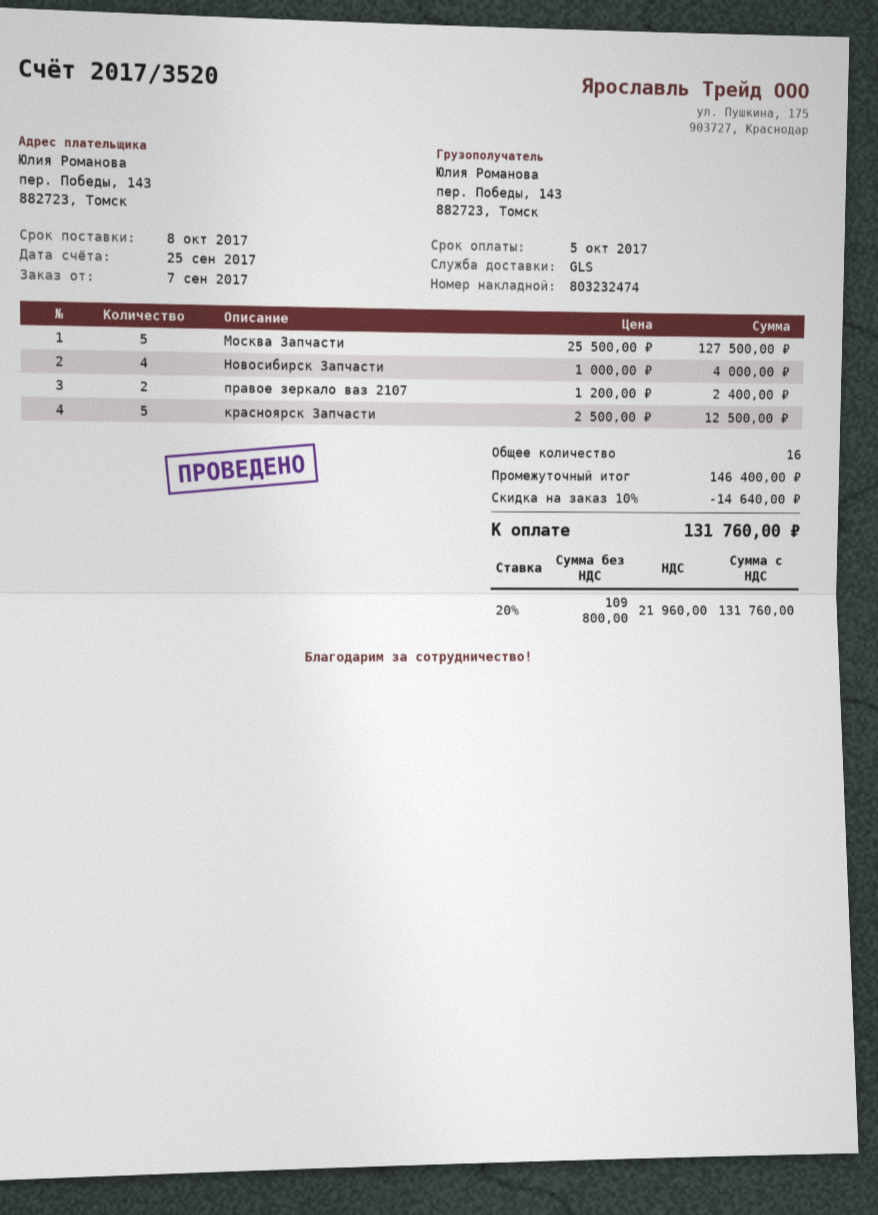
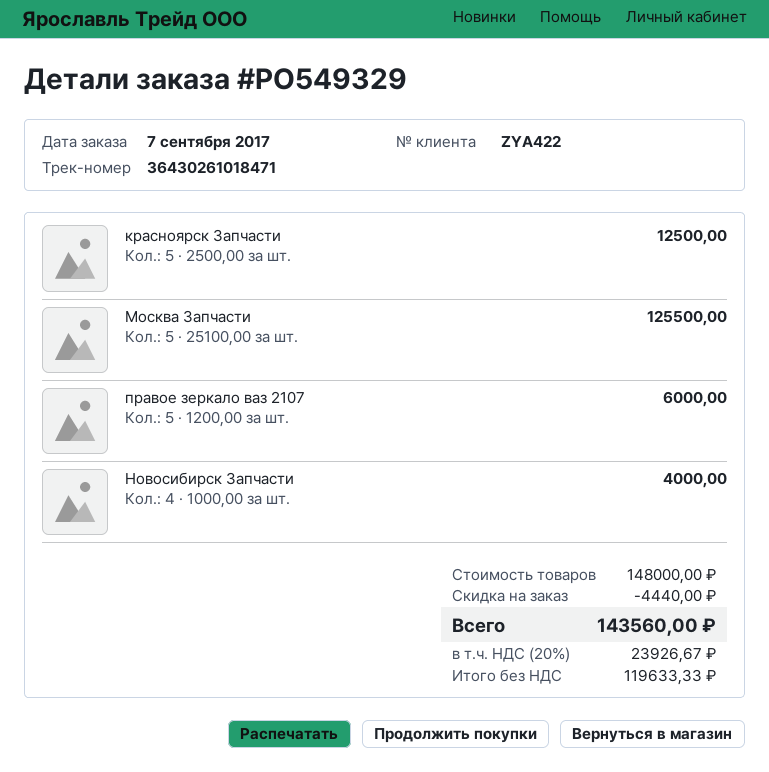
Москва Запчасти: 5 x 25500.00 = 127500.00 -> 5 x 25100.00 = 125500.00
правое зеркало ваз 2107: 2 x 1200.00 = 2400.00 -> 5 x 1200.00 = 6000.00
subtotal: 146400.00 -> 148000.00
discount: 14640.00 -> 4440.00
net: 109800.00 -> 119633.33
tax: 20% = 21960.00 -> 20% = 23926.67
total: 131760.00 -> 143560.00

